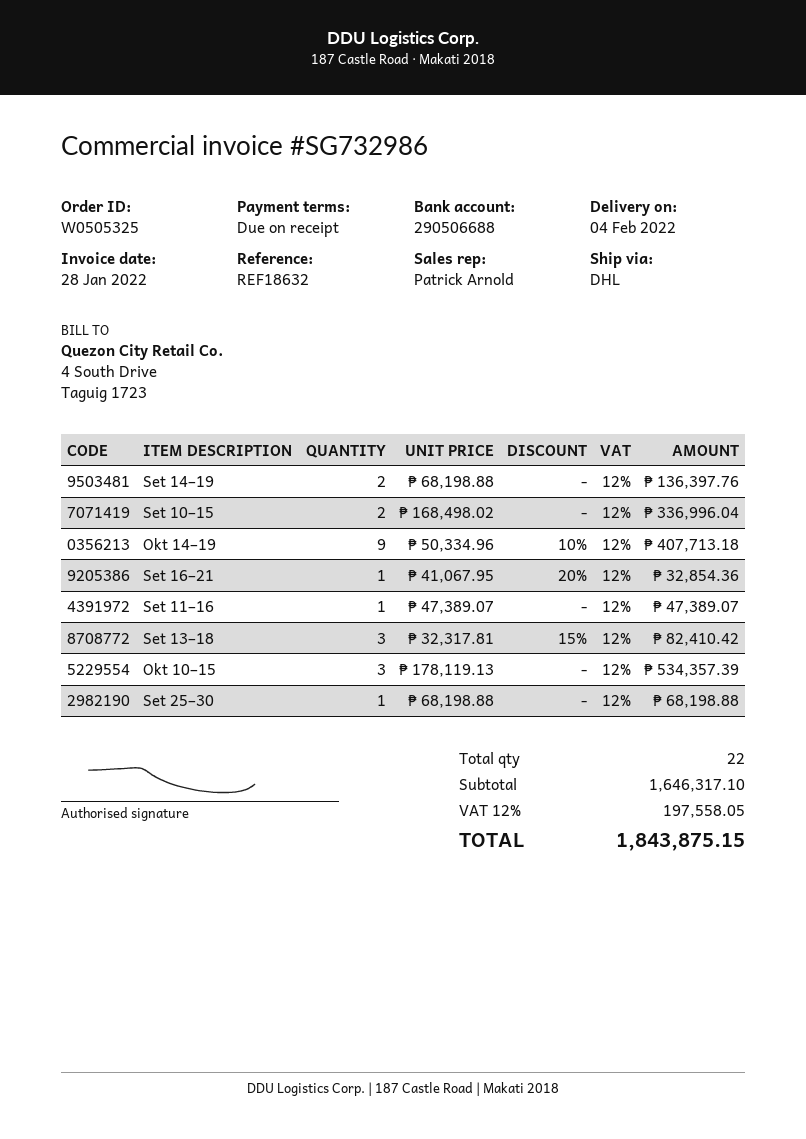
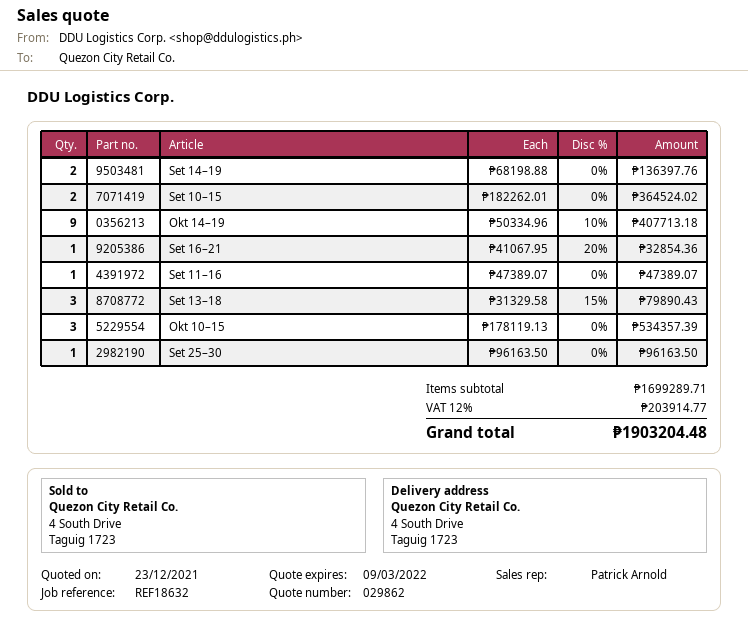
Set 10–15: 2 x 168498.02 = 336996.04 -> 2 x 182262.01 = 364524.02
Set 13–18: 3 x 32317.81 - 15% = 82410.42 -> 3 x 31329.58 - 15% = 79890.43
Set 25–30: 1 x 68198.88 = 68198.88 -> 1 x 96163.50 = 96163.50
subtotal: 1646317.10 -> 1699289.71
tax: 12% = 197558.05 -> 12% = 203914.77
total: 1843875.15 -> 1903204.48

